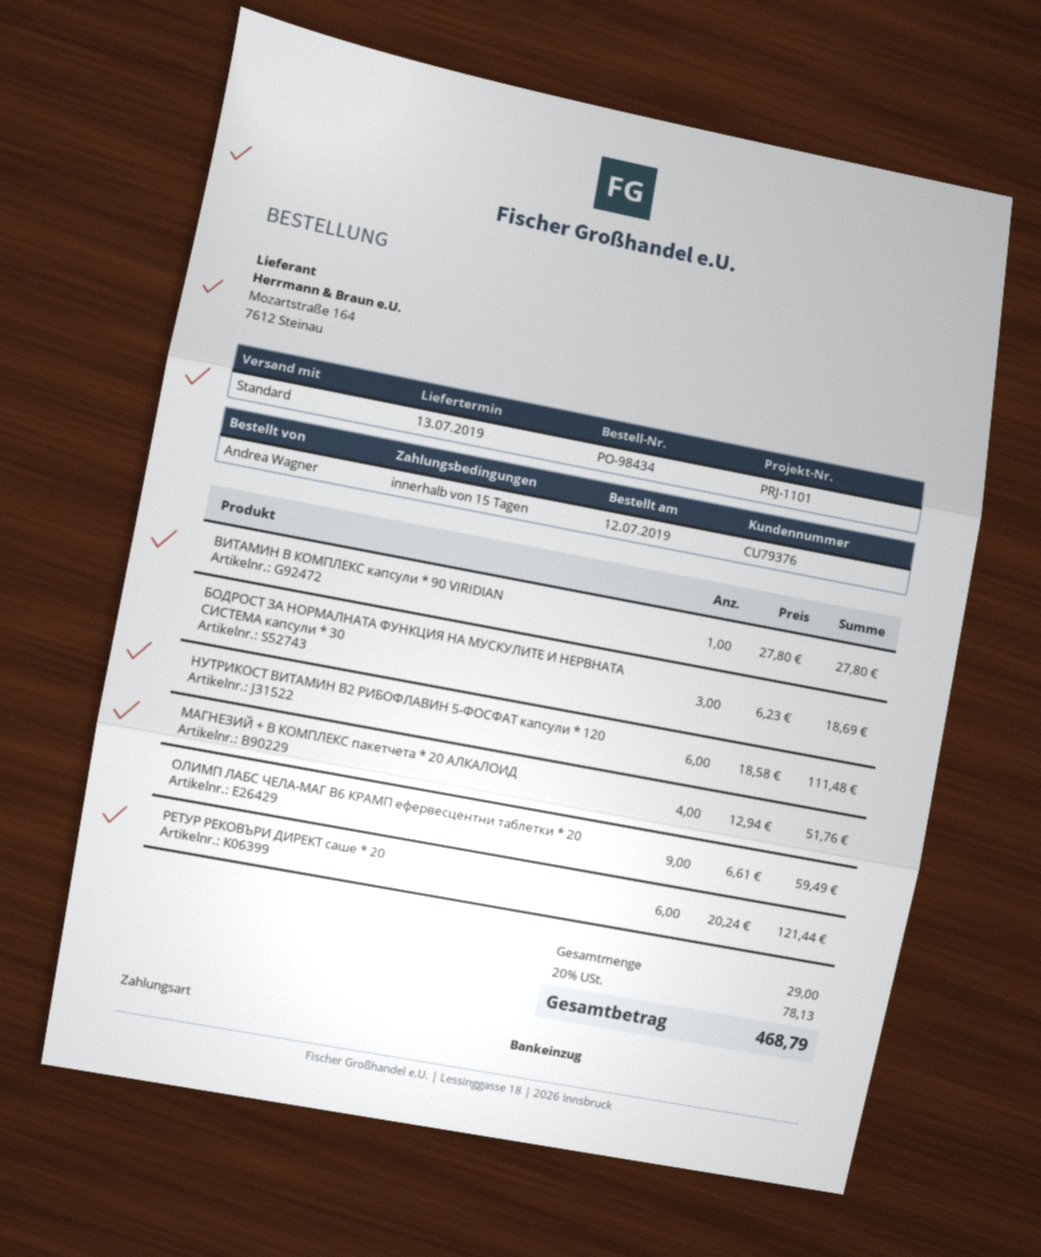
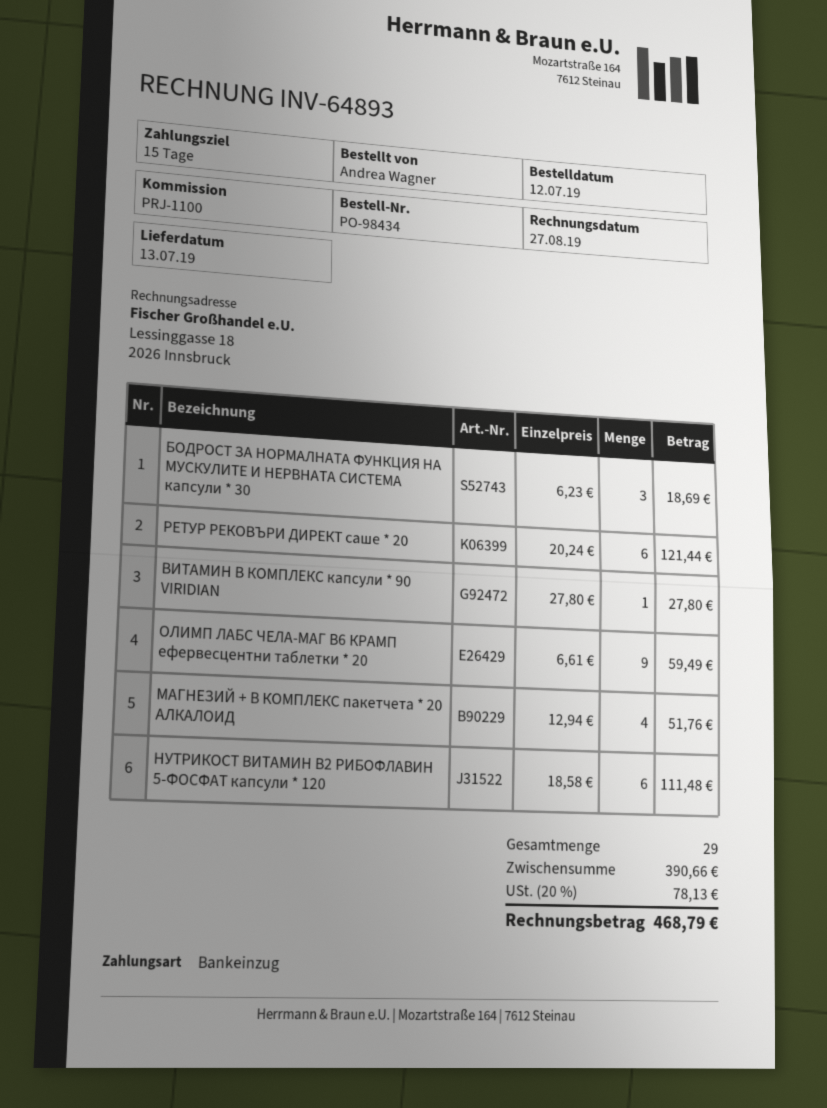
reference: PRJ-1101 -> PRJ-1100

